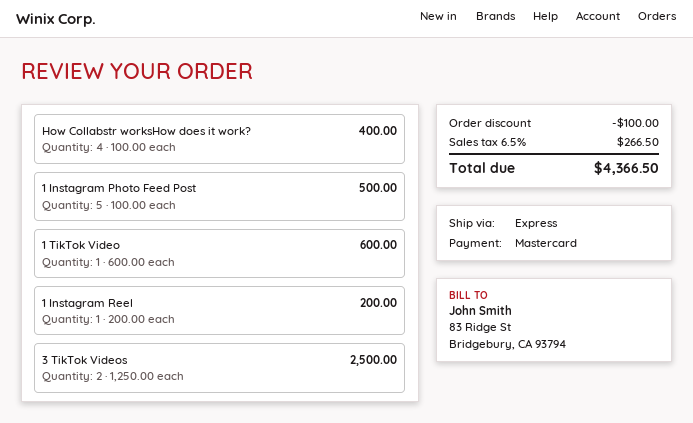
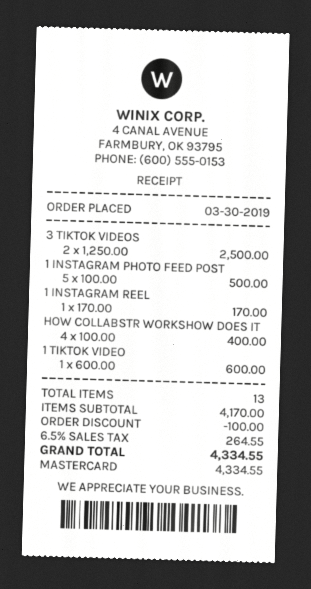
1 Instagram Reel: 1 x 200.00 = 200.00 -> 1 x 170.00 = 170.00
tax: 6.5% = 266.50 -> 6.5% = 264.55
total: 4366.50 -> 4334.55

